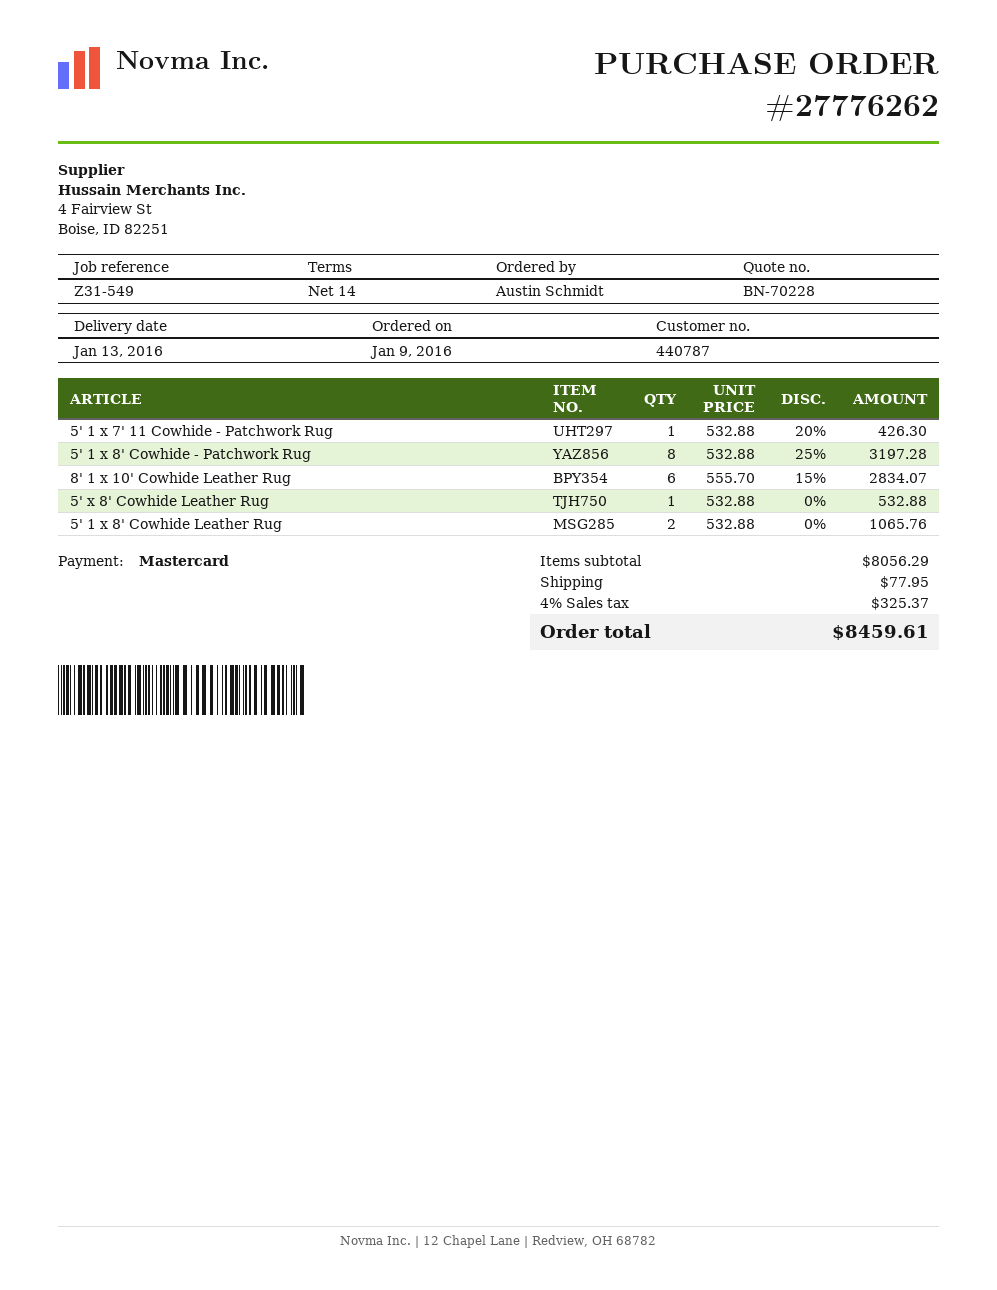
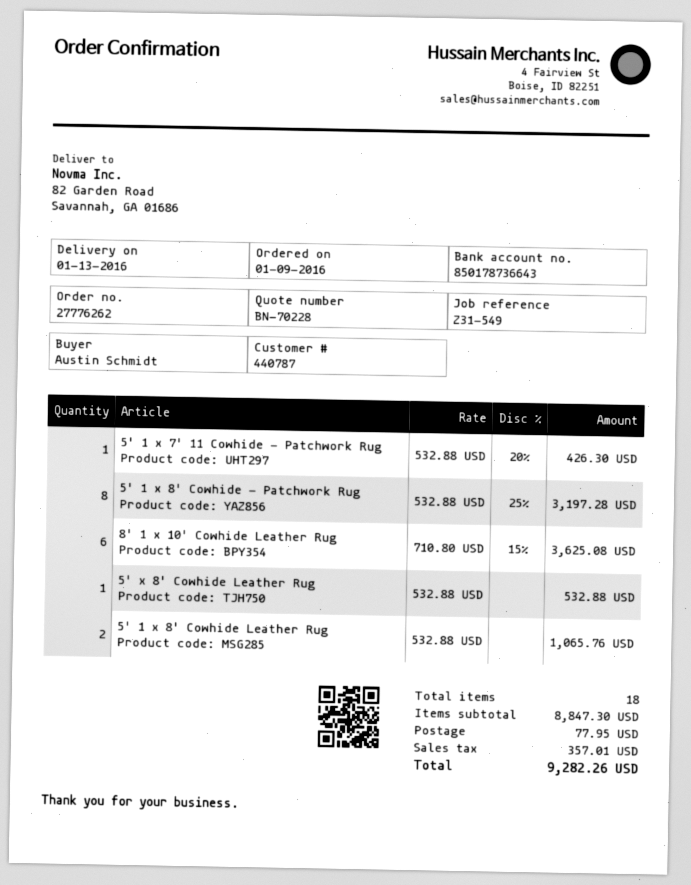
8' 1 x 10' Cowhide Leather Rug: 6 x 555.70 - 15% = 2834.07 -> 6 x 710.80 - 15% = 3625.08
subtotal: 8056.29 -> 8847.30
tax: 325.37 -> 357.01
total: 8459.61 -> 9282.26

